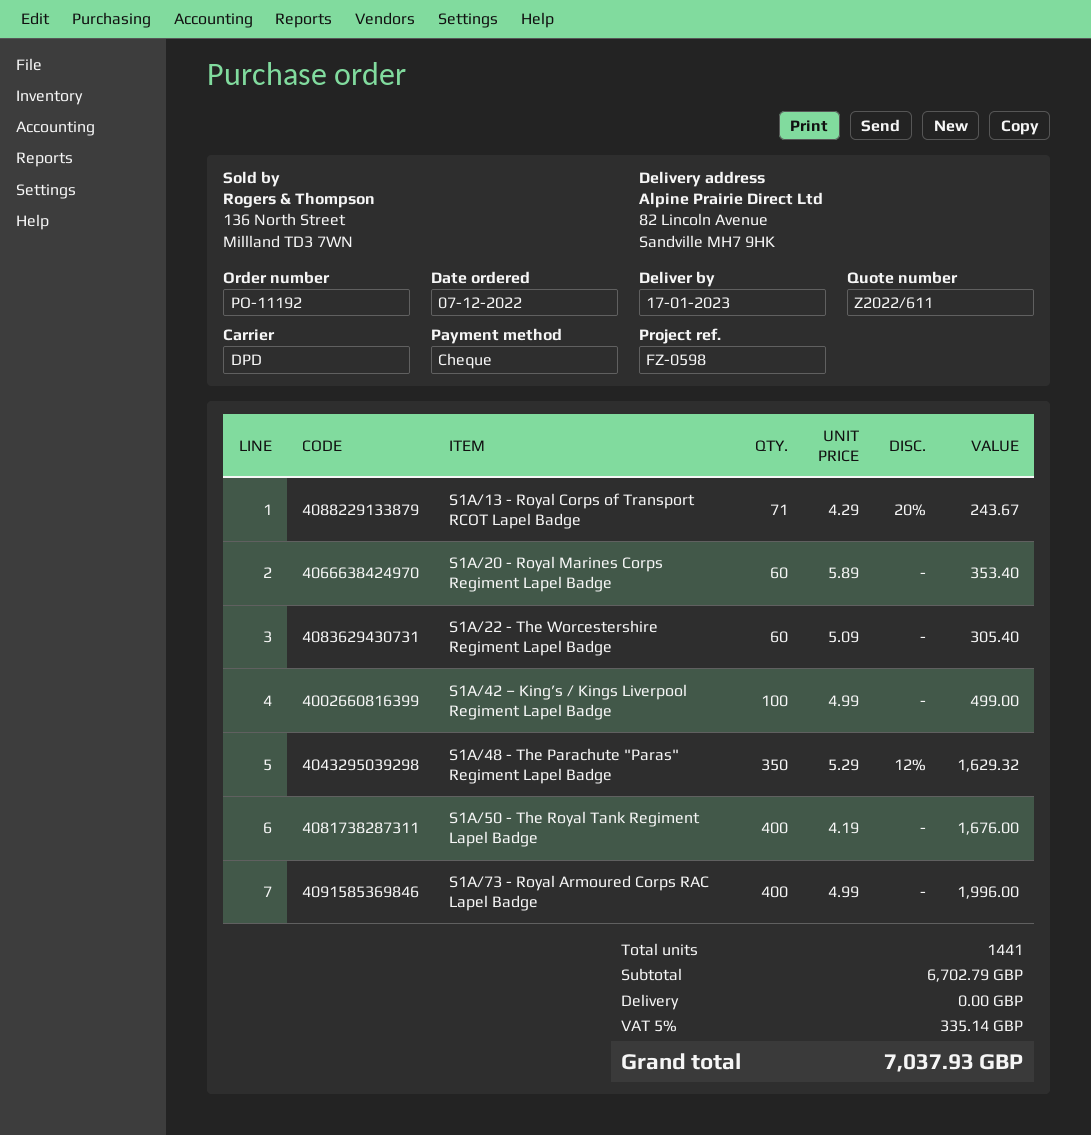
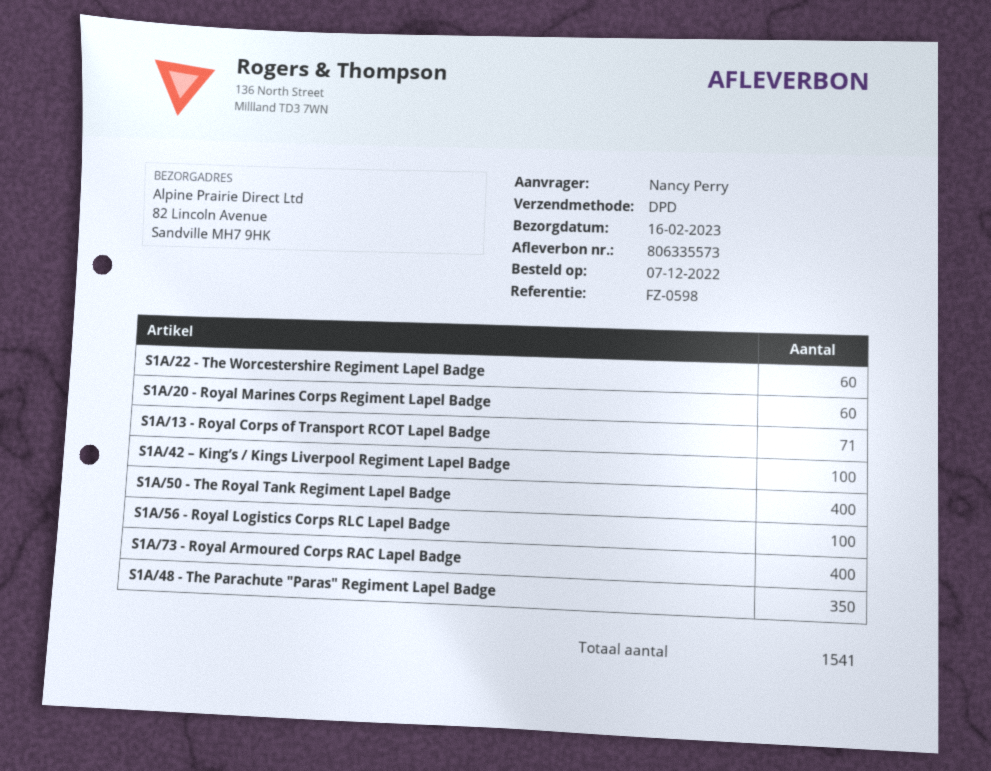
delivery date: 2023-01-17 -> 2023-02-16
S1A/56 - Royal Logistics Corps RLC Lapel Badge: none -> 100
total quantity: 1441 -> 1541

